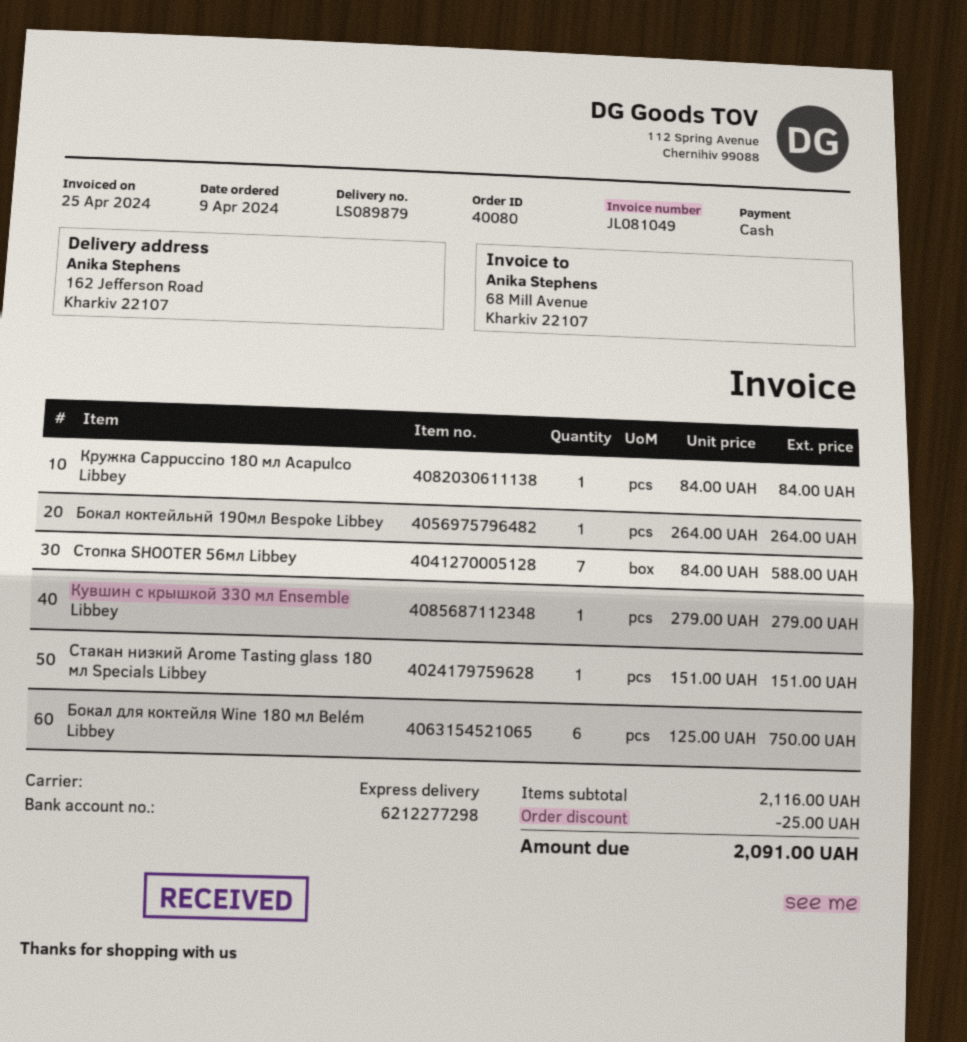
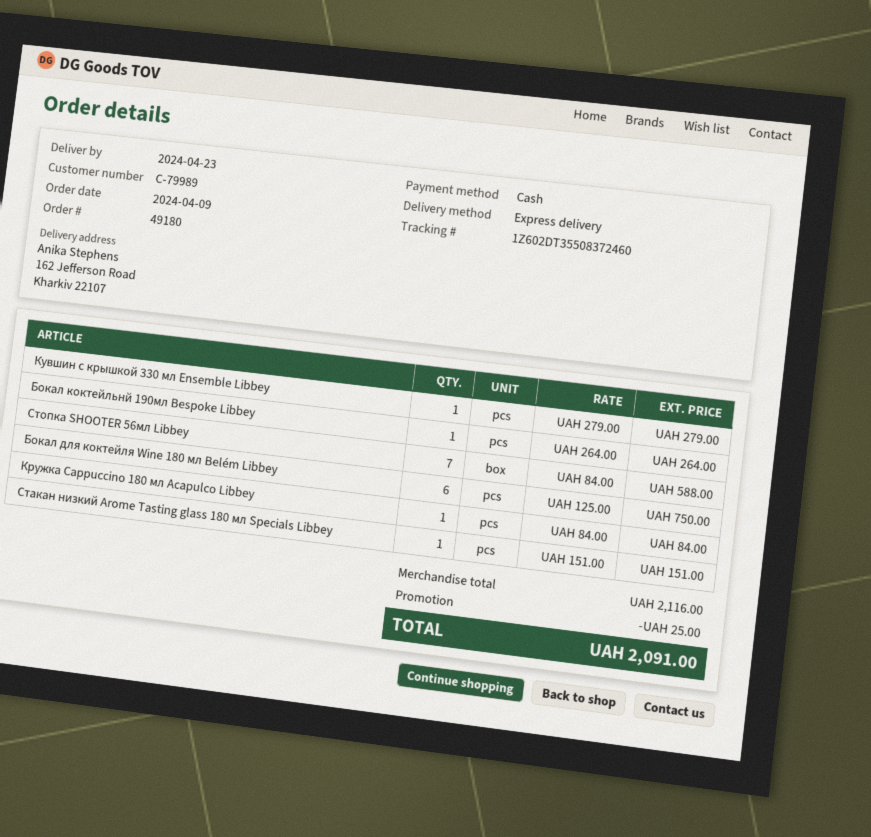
order number: 40080 -> 49180

